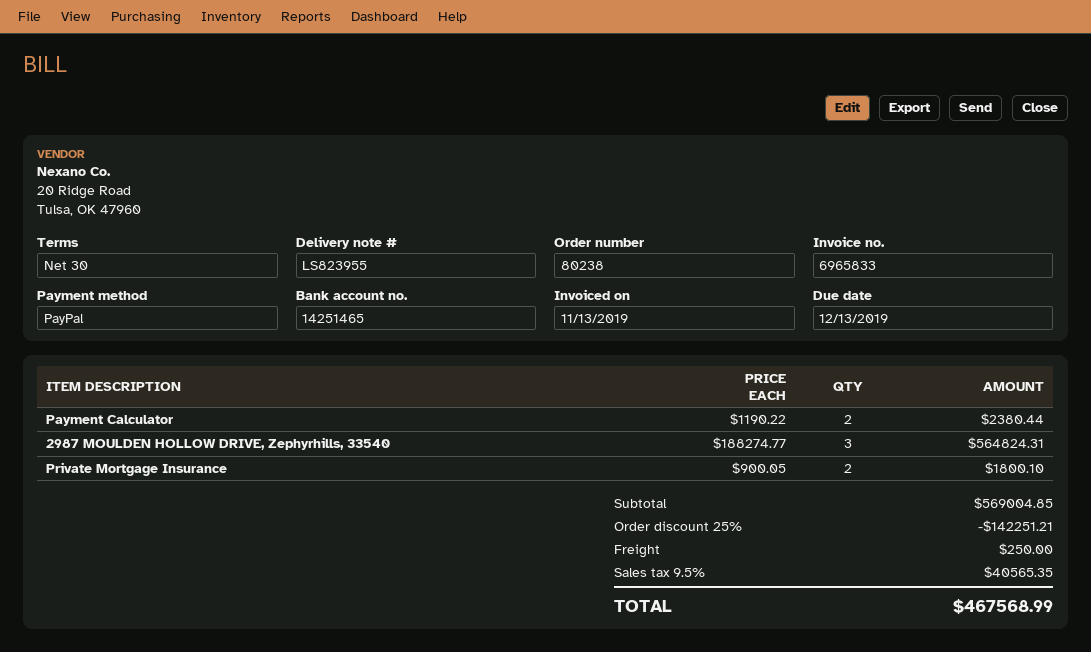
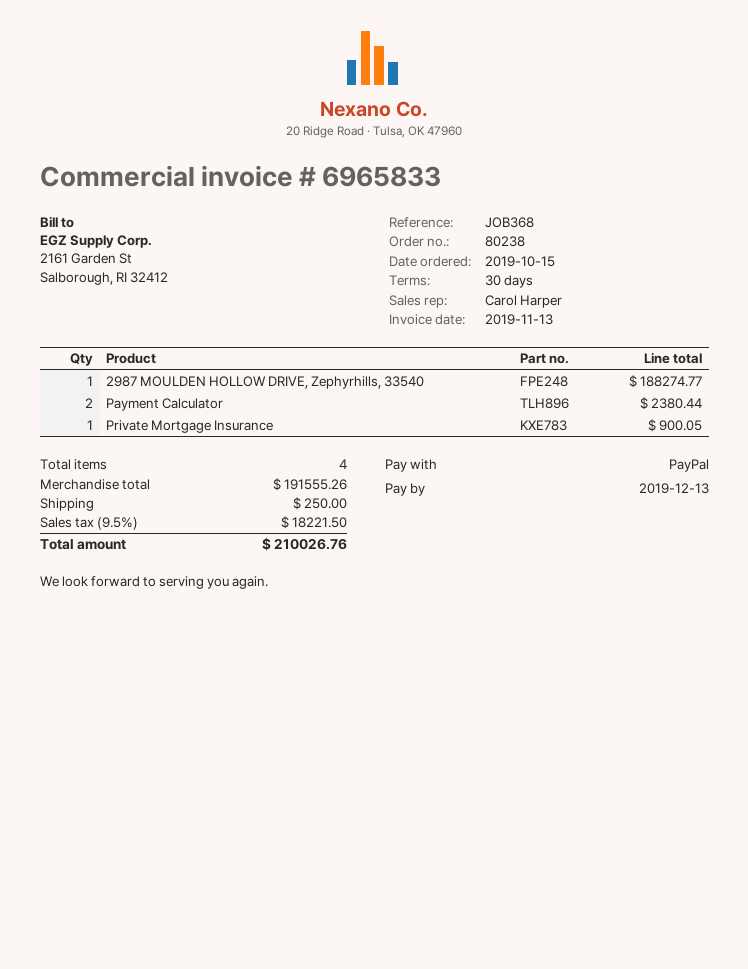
2987 MOULDEN HOLLOW DRIVE, Zephyrhills, 33540: 3 for 564824.31 -> 1 for 188274.77
Private Mortgage Insurance: 2 for 1800.10 -> 1 for 900.05
subtotal: 569004.85 -> 191555.26
discount: 25% = 142251.21 -> none
tax: 9.5% = 40565.35 -> 9.5% = 18221.50
total: 467568.99 -> 210026.76

